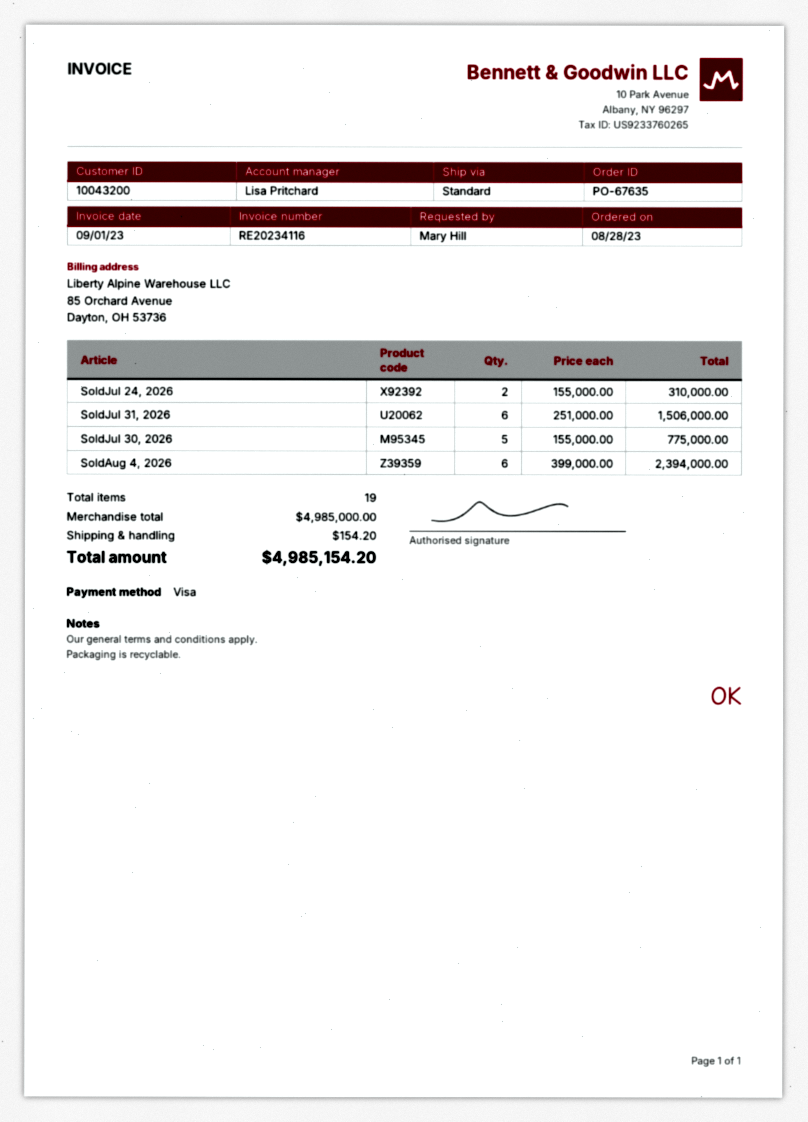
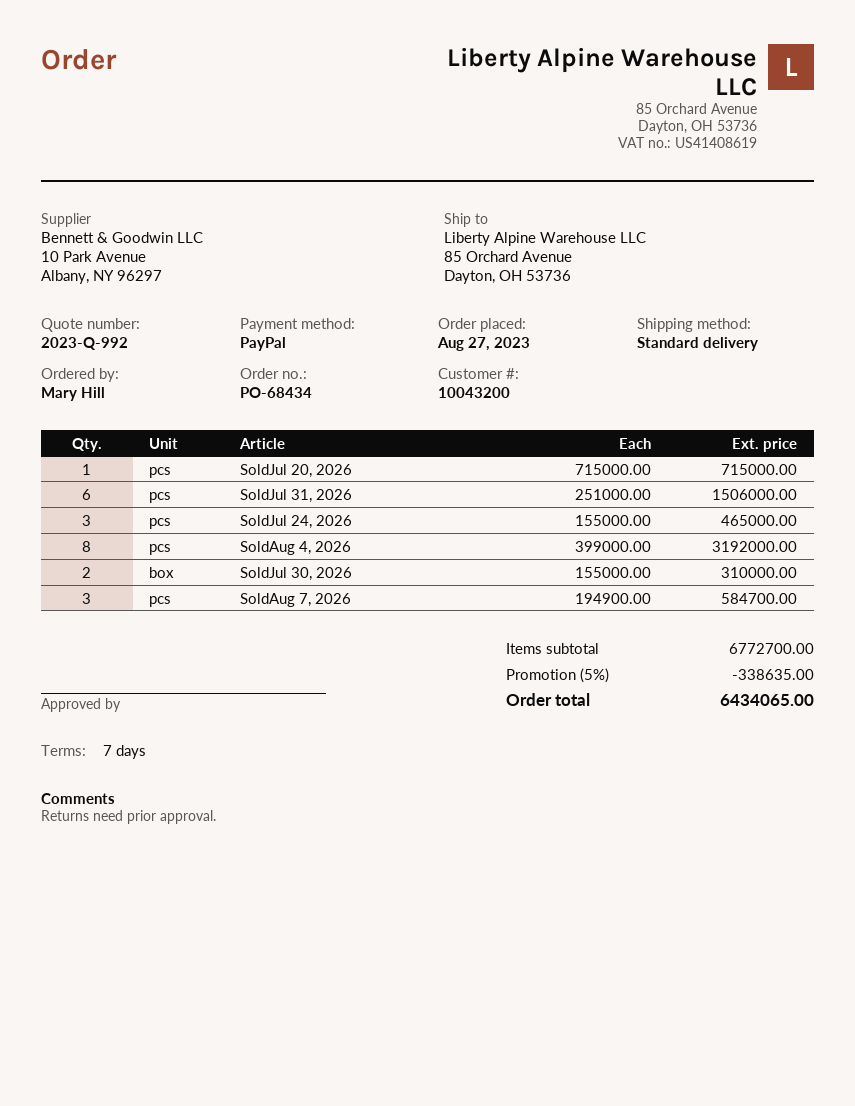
order number: PO-67635 -> PO-68434
order date: 2023-08-28 -> 2023-08-27
payment method: Visa -> PayPal
SoldJul 24, 2026: 2 x 155000.00 = 310000.00 -> 3 x 155000.00 = 465000.00
SoldJul 30, 2026: 5 x 155000.00 = 775000.00 -> 2 x 155000.00 = 310000.00
SoldAug 4, 2026: 6 x 399000.00 = 2394000.00 -> 8 x 399000.00 = 3192000.00
SoldJul 20, 2026: none -> 1 x 715000.00 = 715000.00
SoldAug 7, 2026: none -> 3 x 194900.00 = 584700.00
subtotal: 4985000.00 -> 6772700.00
discount: none -> 5% = 338635.00
shipping: 154.20 -> none
total: 4985154.20 -> 6434065.00

